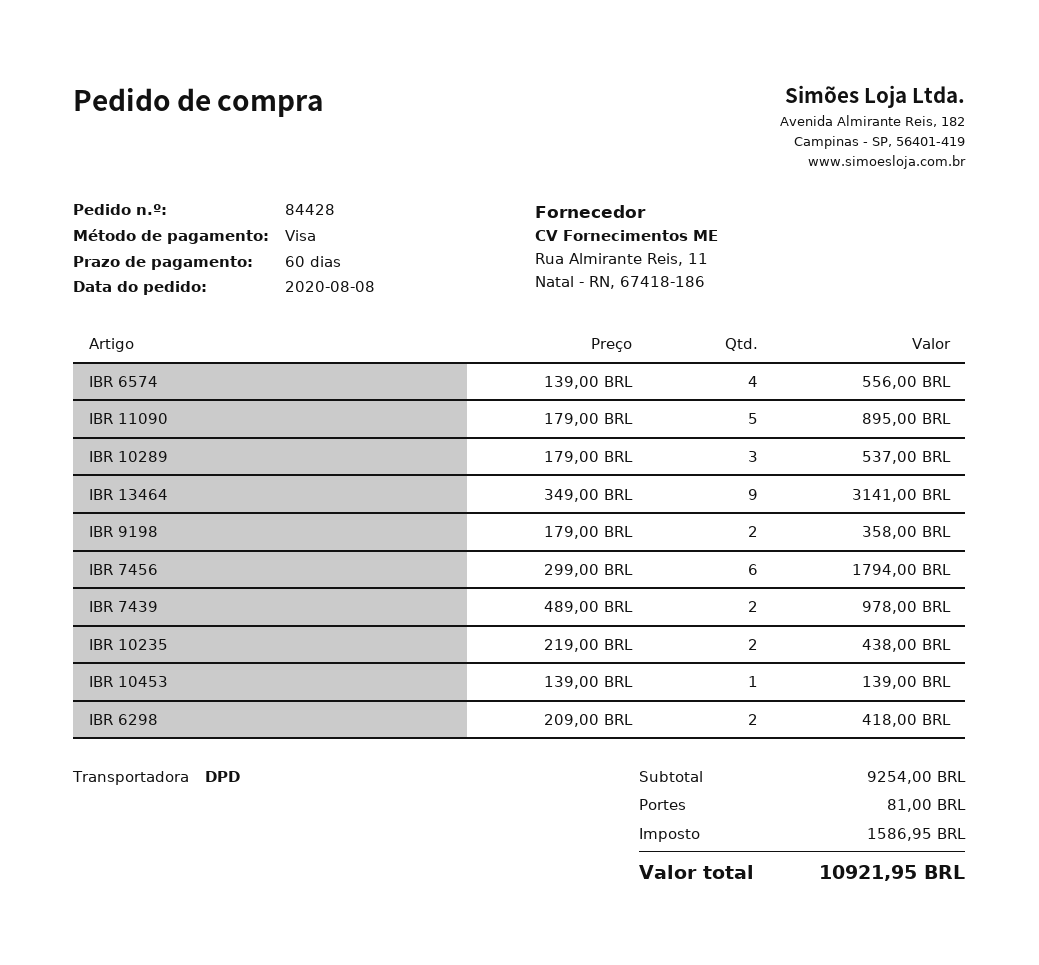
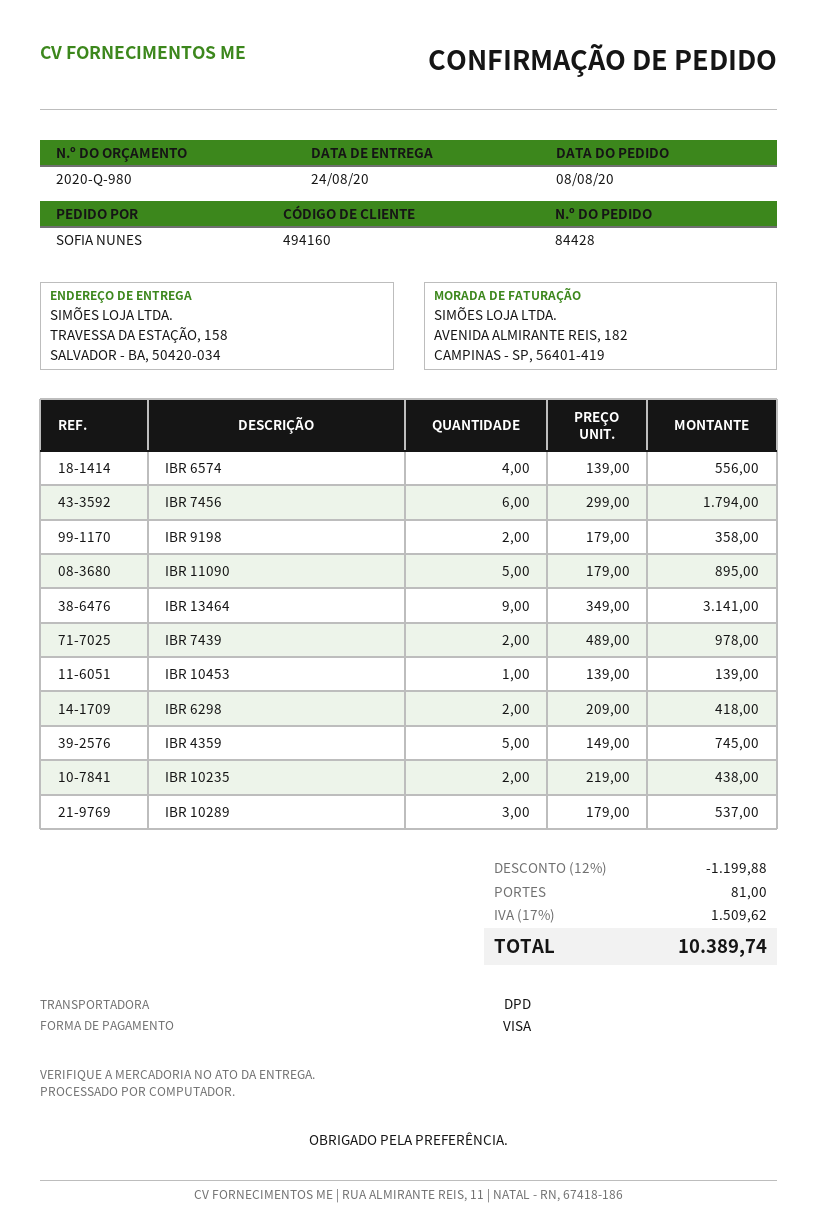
IBR 4359: none -> 5 x 149.00 = 745.00
discount: none -> 12% = 1199.88
tax: 1586.95 -> 1509.62
total: 10921.95 -> 10389.74

